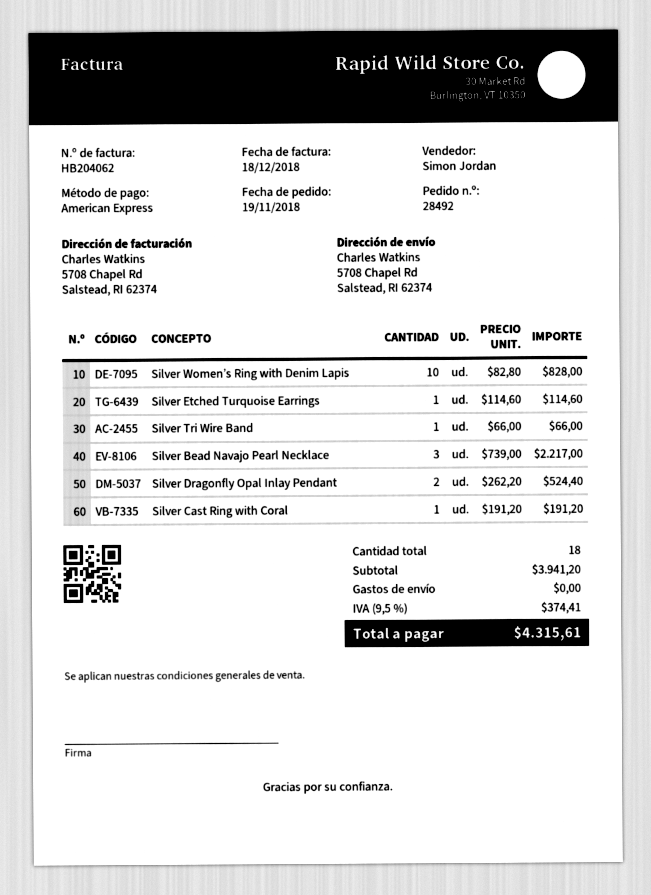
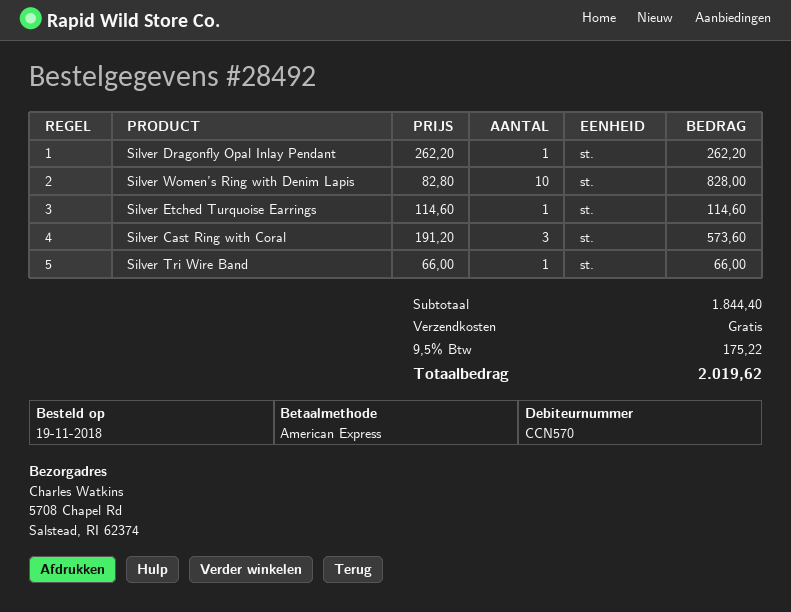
Silver Bead Navajo Pearl Necklace: 3 x 739.00 = 2217.00 -> none
Silver Dragonfly Opal Inlay Pendant: 2 x 262.20 = 524.40 -> 1 x 262.20 = 262.20
Silver Cast Ring with Coral: 1 x 191.20 = 191.20 -> 3 x 191.20 = 573.60
subtotal: 3941.20 -> 1844.40
tax: 9.5% = 374.41 -> 9.5% = 175.22
total: 4315.61 -> 2019.62

